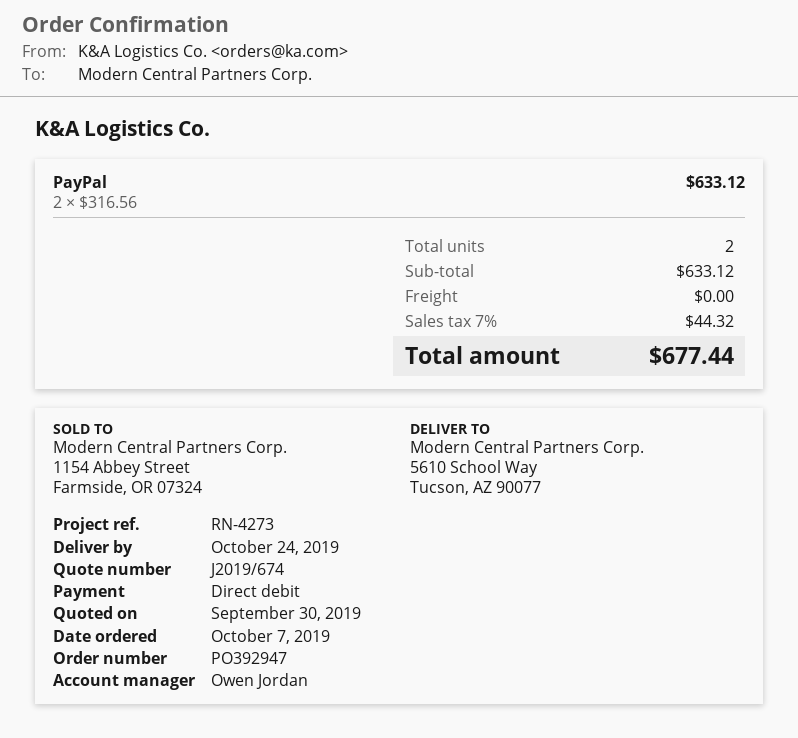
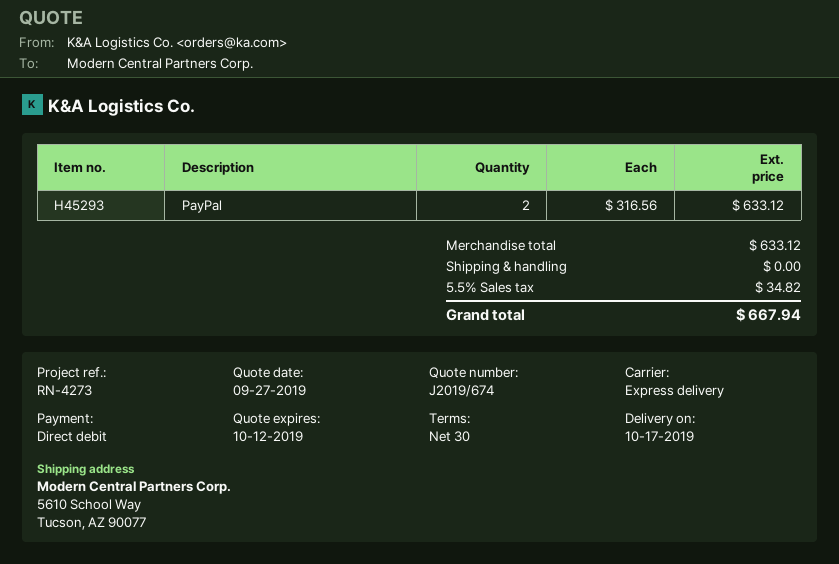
quote date: 2019-09-30 -> 2019-09-27
delivery date: 2019-10-24 -> 2019-10-17
tax: 7% = 44.32 -> 5.5% = 34.82
total: 677.44 -> 667.94

